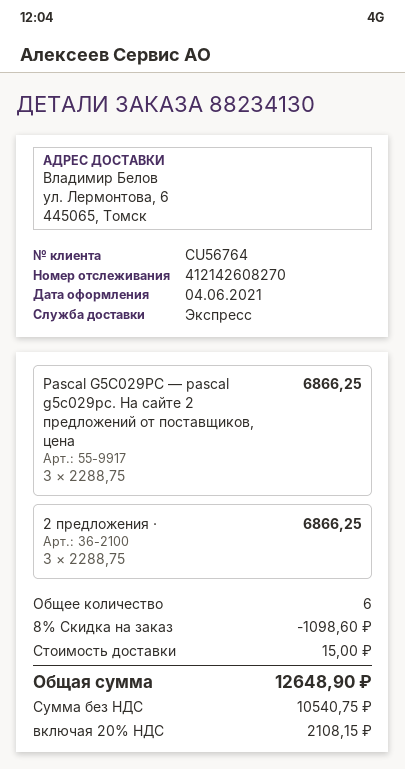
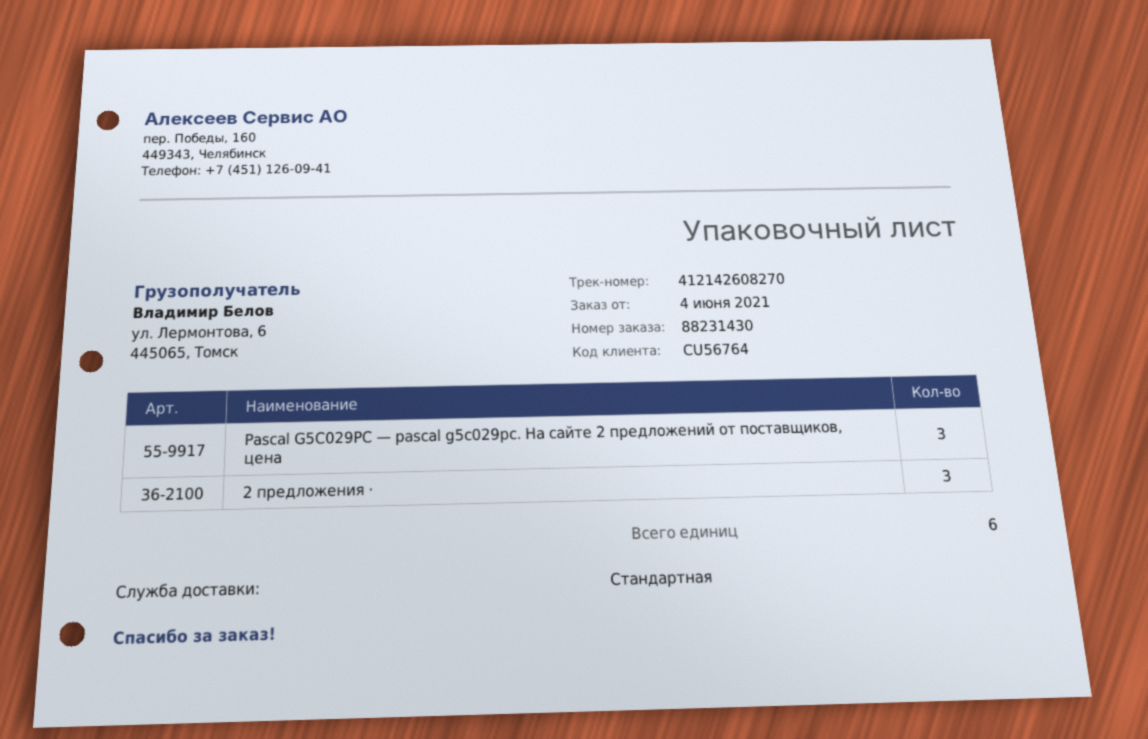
order number: 88234130 -> 88231430
shipping method: express -> standard

